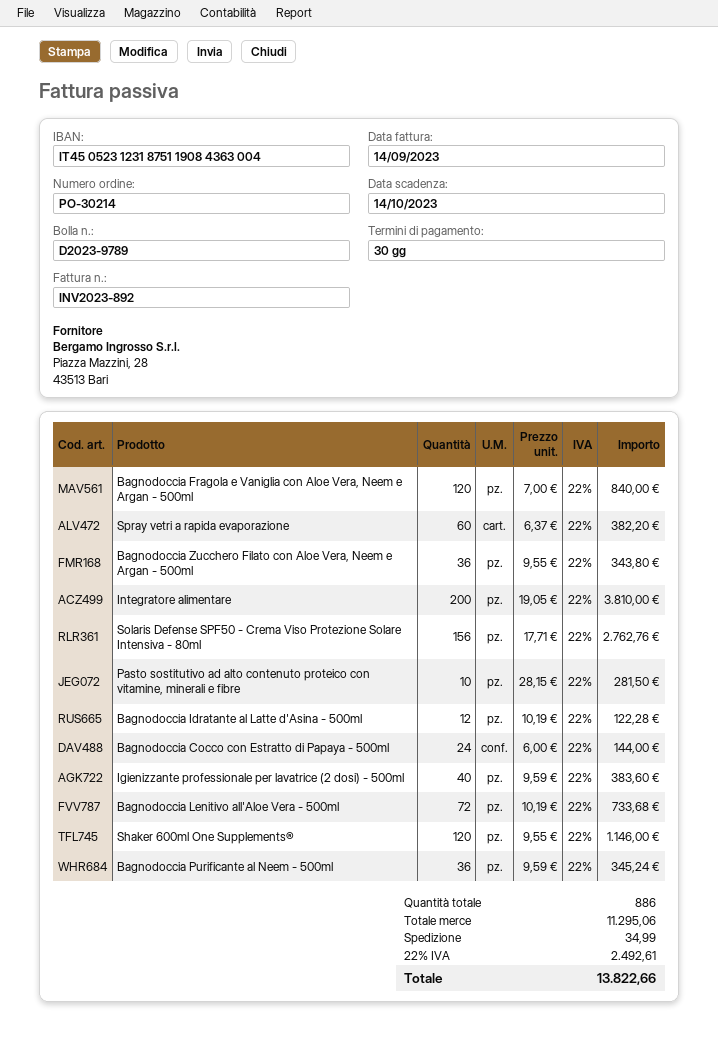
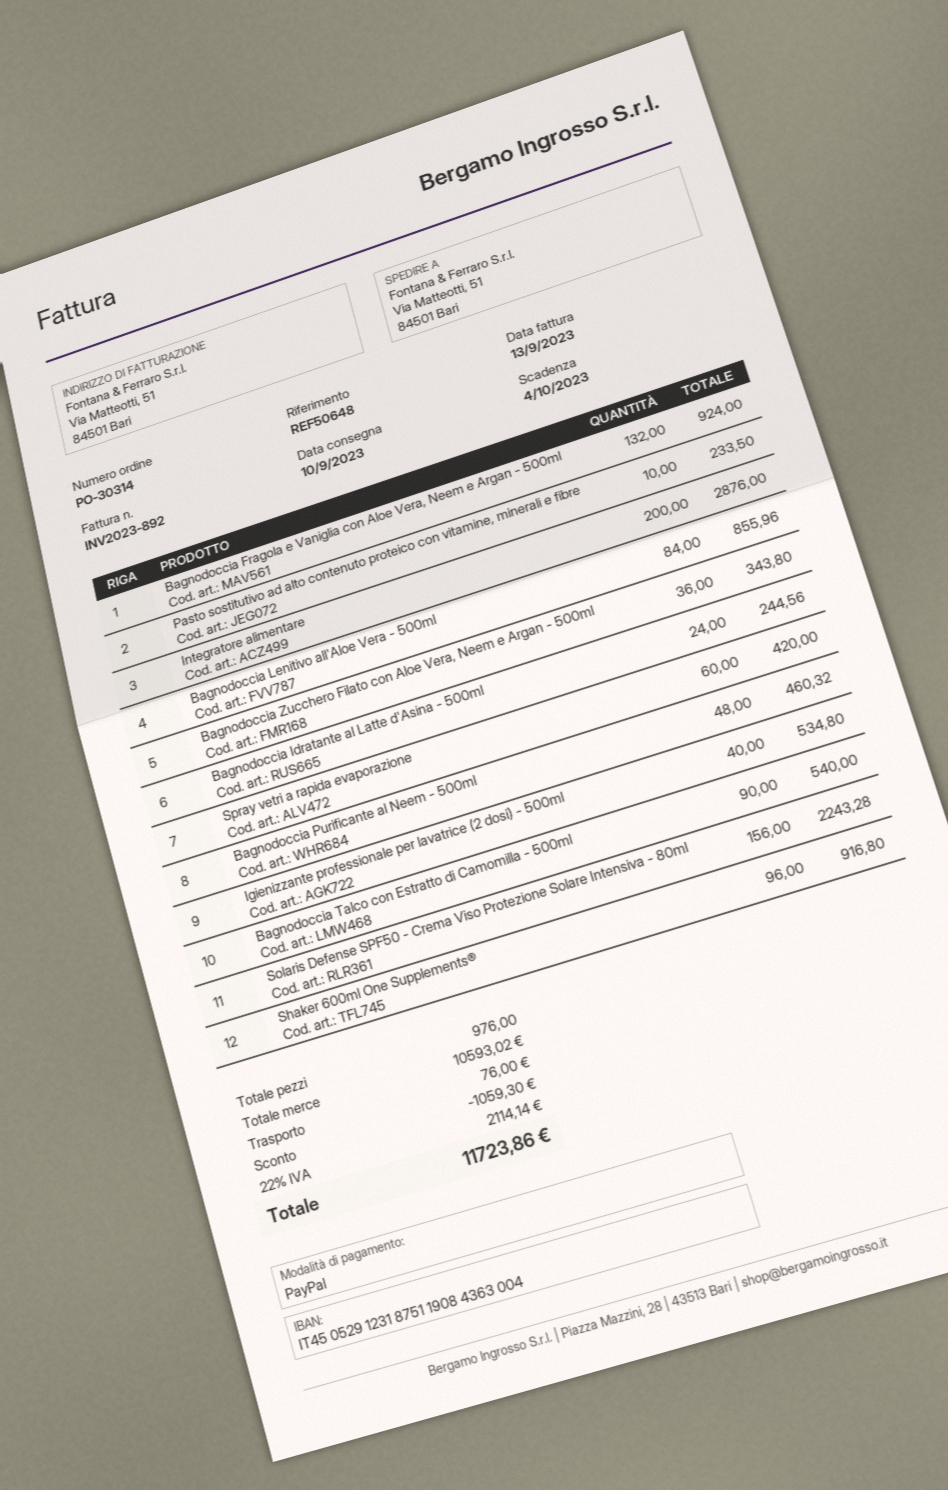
order number: PO-30214 -> PO-30314
invoice date: 2023-09-14 -> 2023-09-13
due date: 2023-10-14 -> 2023-10-04
bank account: IT4505231231875119084363004 -> IT4505291231875119084363004
Bagnodoccia Fragola e Vaniglia con Aloe Vera, Neem e Argan - 500ml: 120 for 840.00 -> 132 for 924.00
Spray vetri a rapida evaporazione: 60 for 382.20 -> 60 for 420.00
Integratore alimentare: 200 for 3810.00 -> 200 for 2876.00
Solaris Defense SPF50 - Crema Viso Protezione Solare Intensiva - 80ml: 156 for 2762.76 -> 156 for 2243.28
Pasto sostitutivo ad alto contenuto proteico con vitamine, minerali e fibre: 10 for 281.50 -> 10 for 233.50
Bagnodoccia Idratante al Latte d'Asina - 500ml: 12 for 122.28 -> 24 for 244.56
Bagnodoccia Cocco con Estratto di Papaya - 500ml: 24 for 144.00 -> none
Igienizzante professionale per lavatrice (2 dosi) - 500ml: 40 for 383.60 -> 40 for 534.80
Bagnodoccia Lenitivo all'Aloe Vera - 500ml: 72 for 733.68 -> 84 for 855.96
Shaker 600ml One Supplements®: 120 for 1146.00 -> 96 for 916.80
Bagnodoccia Purificante al Neem - 500ml: 36 for 345.24 -> 48 for 460.32
Bagnodoccia Talco con Estratto di Camomilla - 500ml: none -> 90 for 540.00
total quantity: 886 -> 976
subtotal: 11295.06 -> 10593.02
discount: none -> 1059.30
shipping: 34.99 -> 76.00
tax: 22% = 2492.61 -> 22% = 2114.14
total: 13822.66 -> 11723.86

